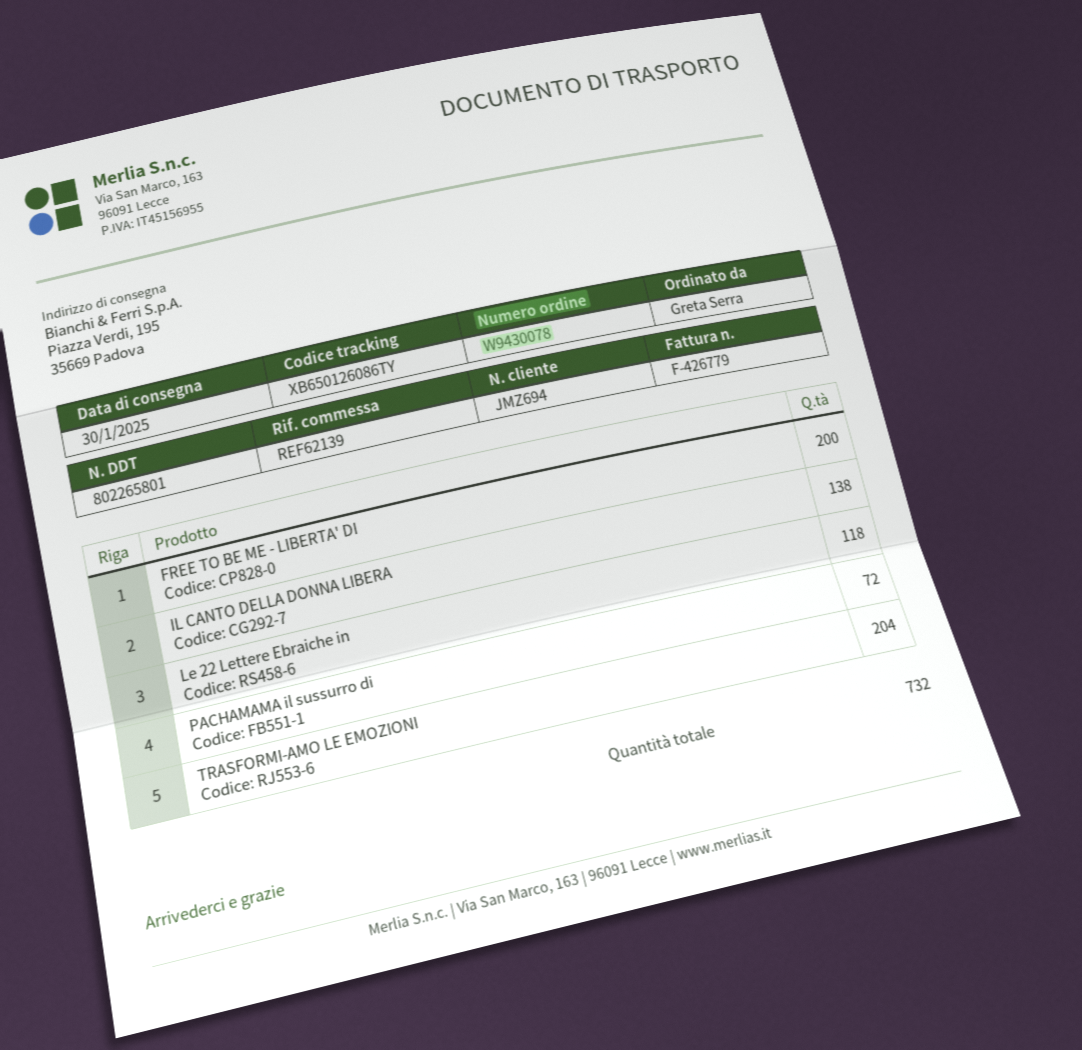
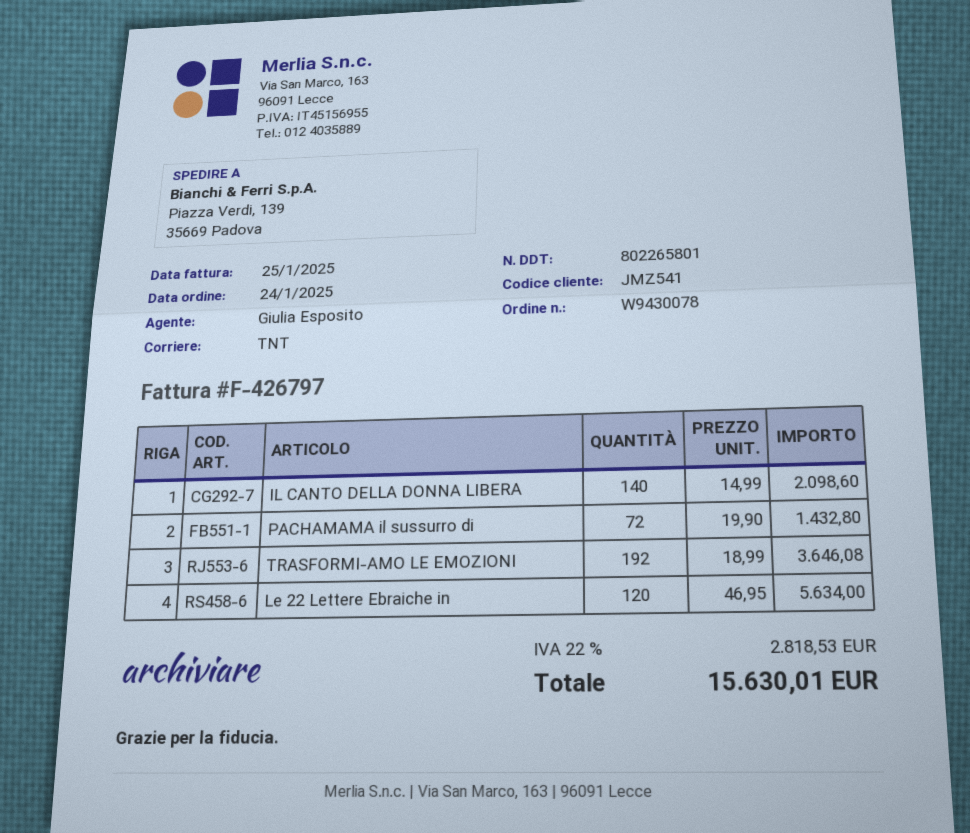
invoice number: F-426779 -> F-426797
customer number: JMZ694 -> JMZ541
ship to: Piazza Verdi, 195, 35669 Padova -> Piazza Verdi, 139, 35669 Padova
FREE TO BE ME - LIBERTA' DI: 200 -> none
IL CANTO DELLA DONNA LIBERA: 138 -> 140
Le 22 Lettere Ebraiche in: 118 -> 120
TRASFORMI-AMO LE EMOZIONI: 204 -> 192

